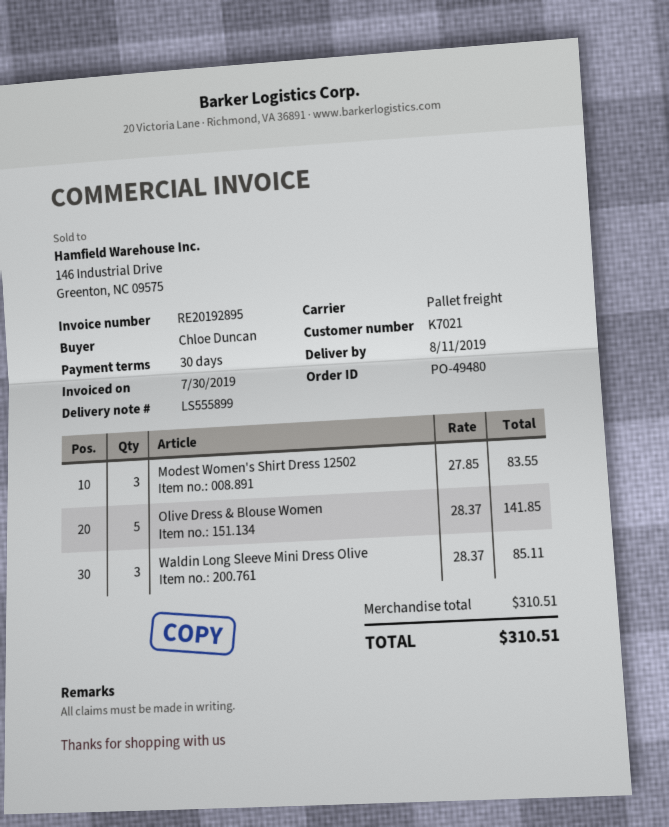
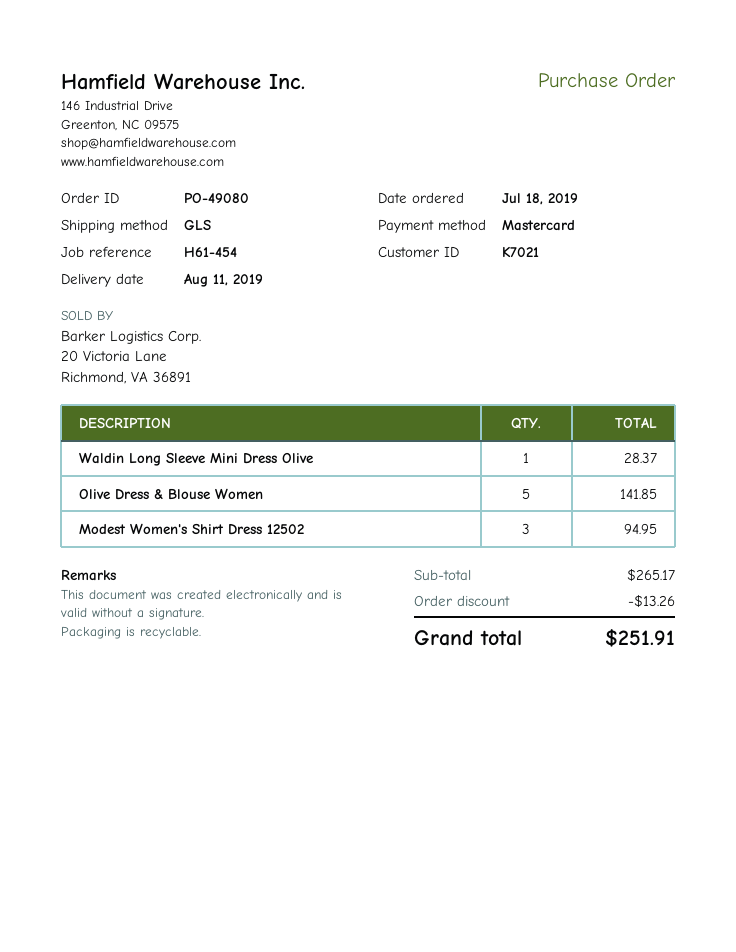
order number: PO-49480 -> PO-49080
shipping method: pallet freight -> GLS
Modest Women's Shirt Dress 12502: 3 for 83.55 -> 3 for 94.95
Waldin Long Sleeve Mini Dress Olive: 3 for 85.11 -> 1 for 28.37
subtotal: 310.51 -> 265.17
discount: none -> 13.26
total: 310.51 -> 251.91

